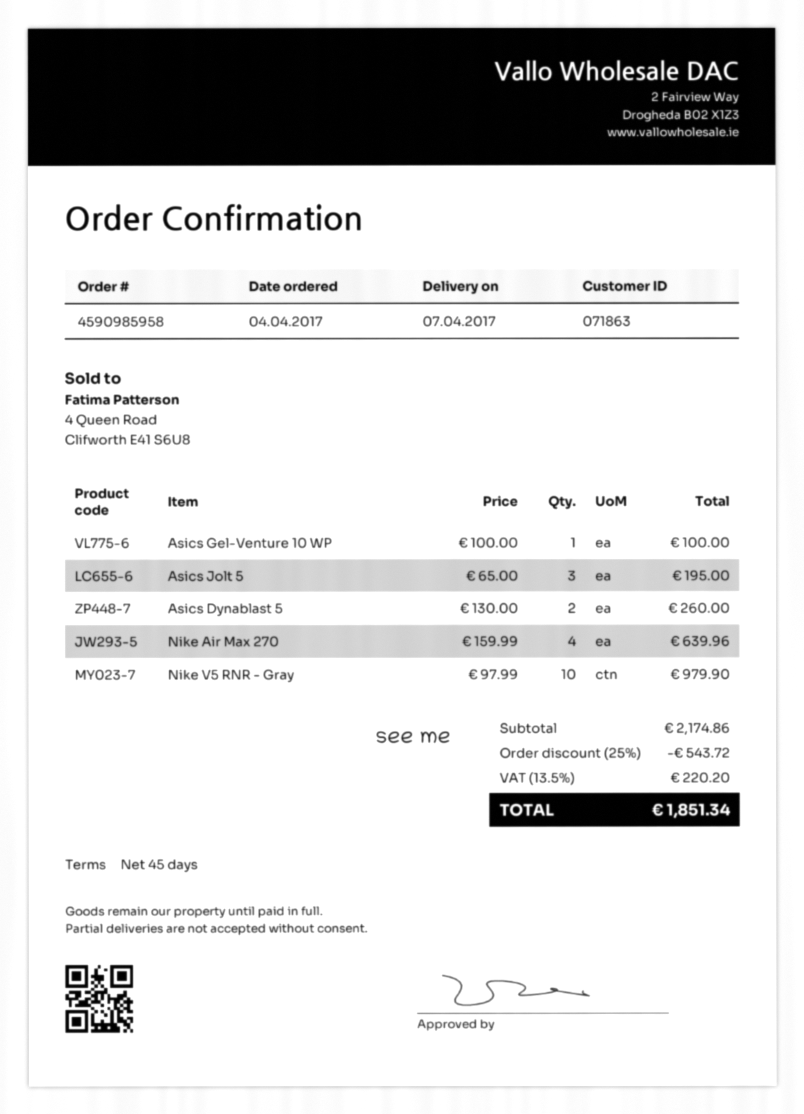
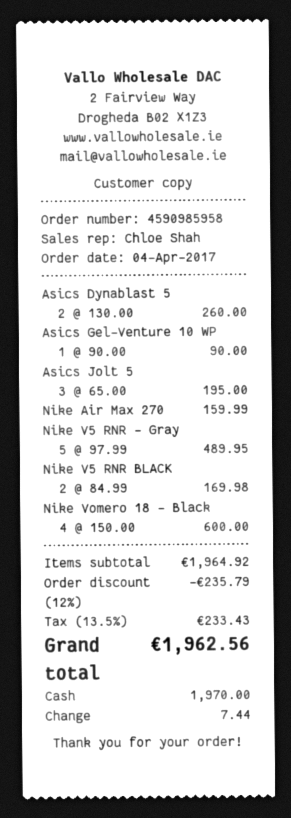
Asics Gel-Venture 10 WP: 1 x 100.00 = 100.00 -> 1 x 90.00 = 90.00
Nike Air Max 270: 4 x 159.99 = 639.96 -> 1 x 159.99 = 159.99
Nike V5 RNR - Gray: 10 x 97.99 = 979.90 -> 5 x 97.99 = 489.95
Nike V5 RNR BLACK: none -> 2 x 84.99 = 169.98
Nike Vomero 18 - Black: none -> 4 x 150.00 = 600.00
subtotal: 2174.86 -> 1964.92
discount: 25% = 543.72 -> 12% = 235.79
tax: 13.5% = 220.20 -> 13.5% = 233.43
total: 1851.34 -> 1962.56

